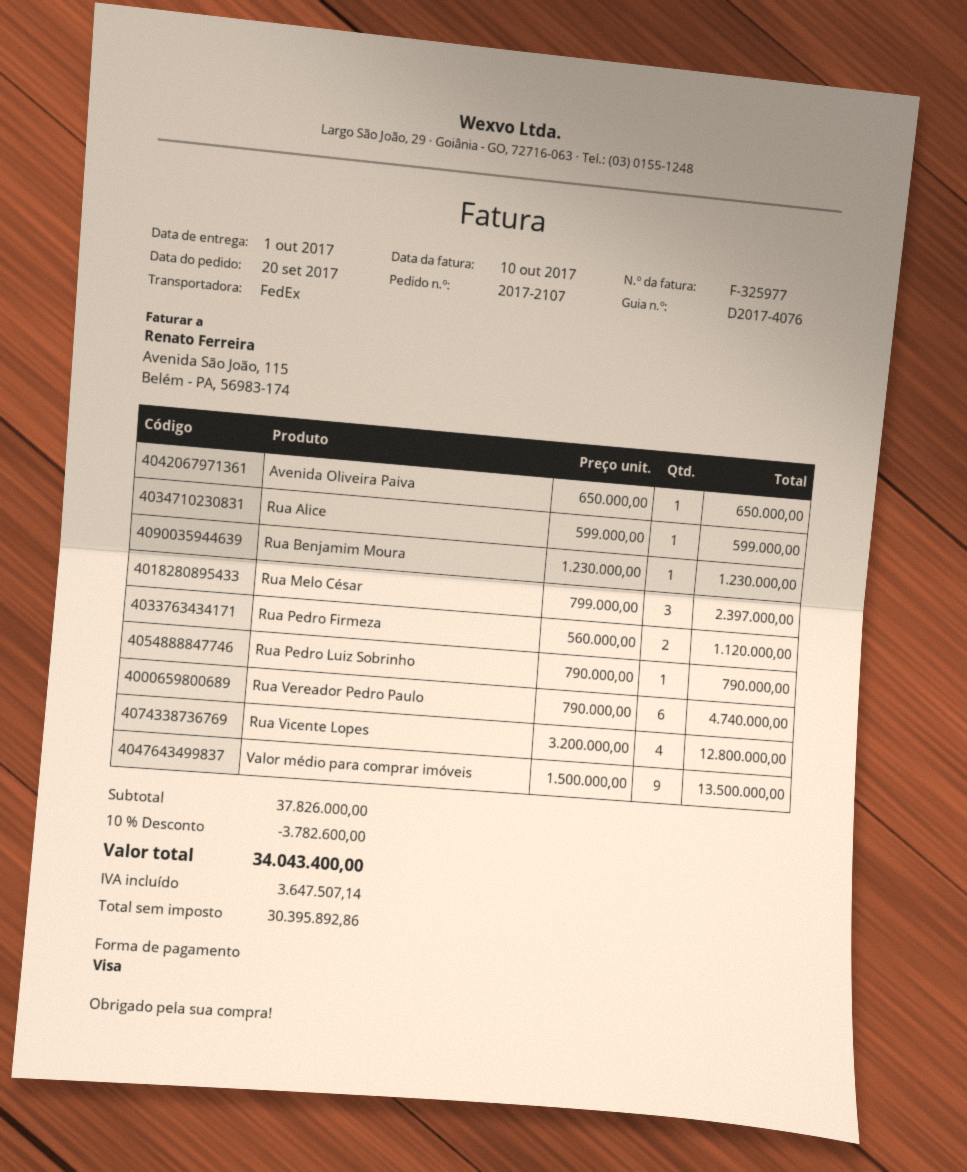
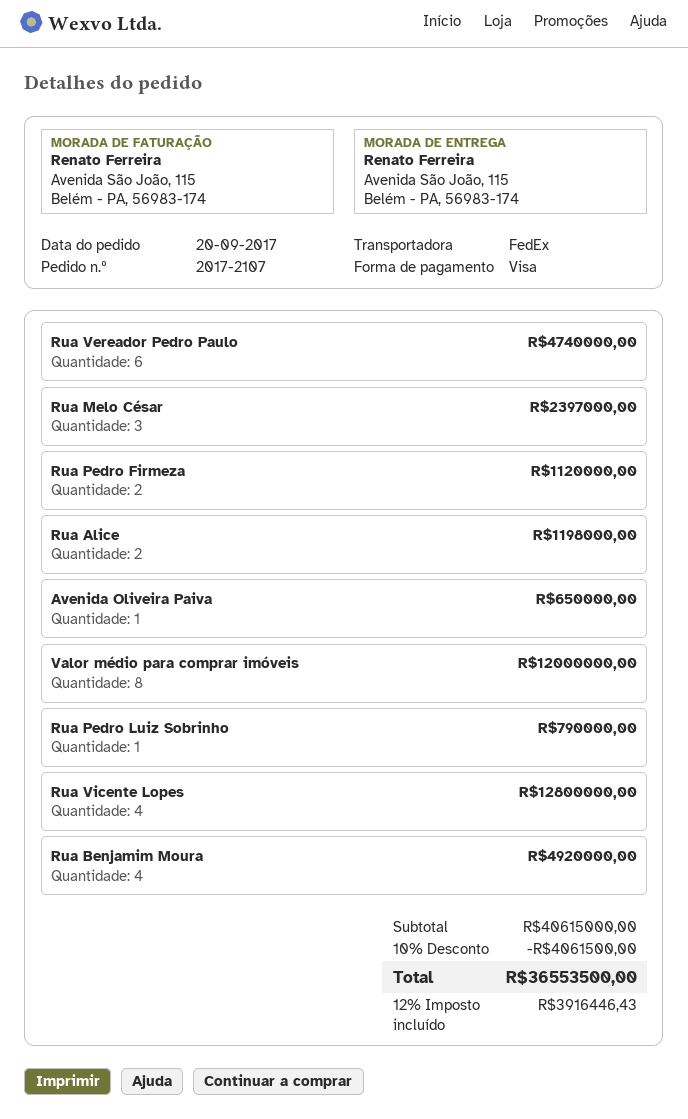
Rua Alice: 1 for 599000.00 -> 2 for 1198000.00
Rua Benjamim Moura: 1 for 1230000.00 -> 4 for 4920000.00
Valor médio para comprar imóveis: 9 for 13500000.00 -> 8 for 12000000.00
subtotal: 37826000.00 -> 40615000.00
discount: 10% = 3782600.00 -> 10% = 4061500.00
tax: 3647507.14 -> 3916446.43
total: 34043400.00 -> 36553500.00

